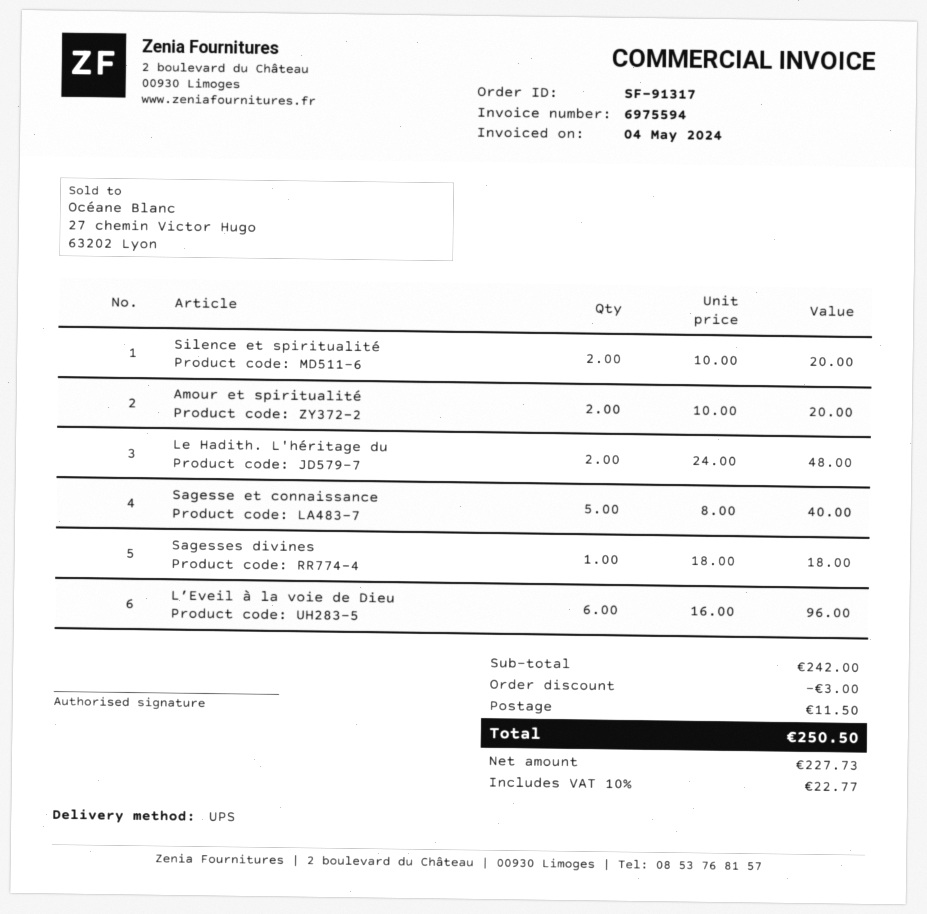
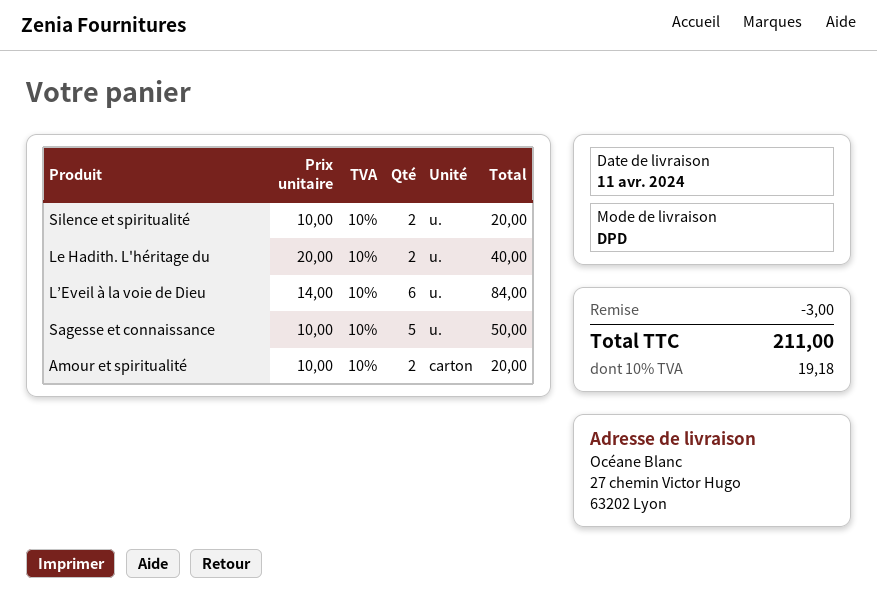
shipping method: UPS -> DPD
Le Hadith. L'héritage du: 2 x 24.00 = 48.00 -> 2 x 20.00 = 40.00
Sagesse et connaissance: 5 x 8.00 = 40.00 -> 5 x 10.00 = 50.00
Sagesses divines: 1 x 18.00 = 18.00 -> none
L’Eveil à la voie de Dieu: 6 x 16.00 = 96.00 -> 6 x 14.00 = 84.00
shipping: 11.50 -> none
tax: 10% = 22.77 -> 10% = 19.18
total: 250.50 -> 211.00

